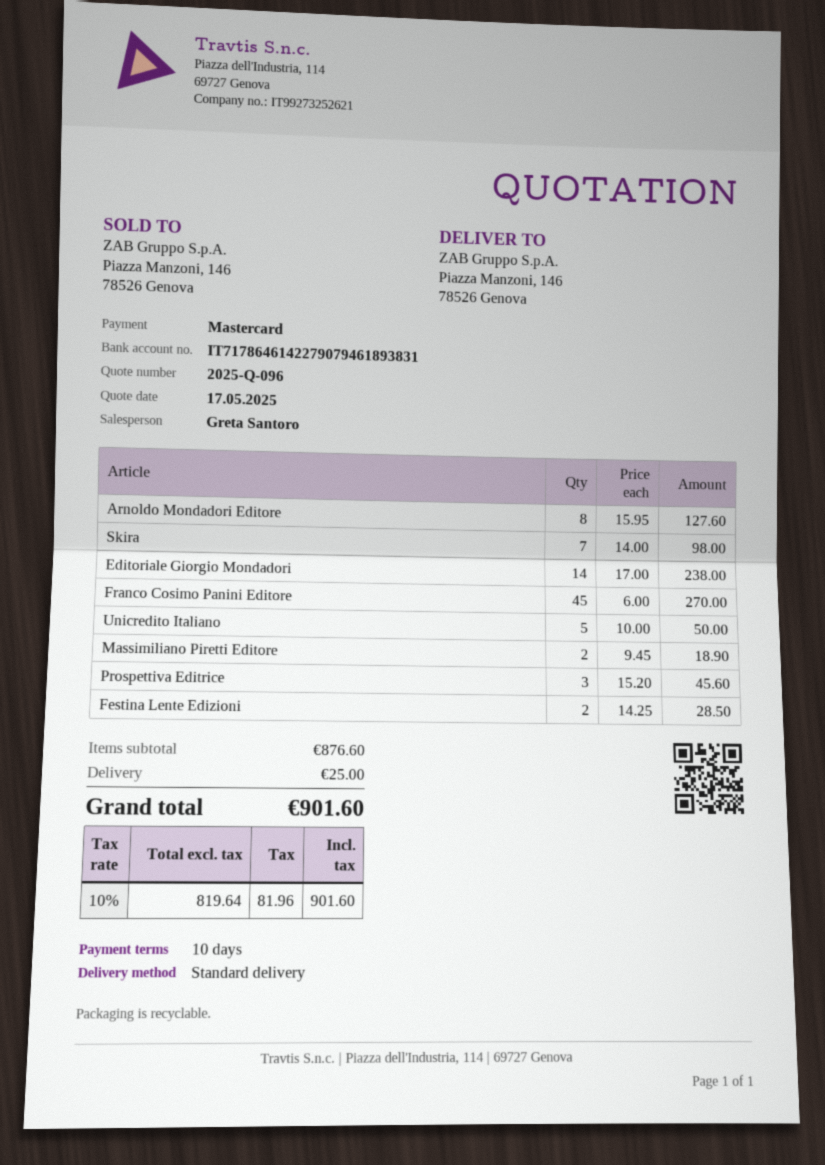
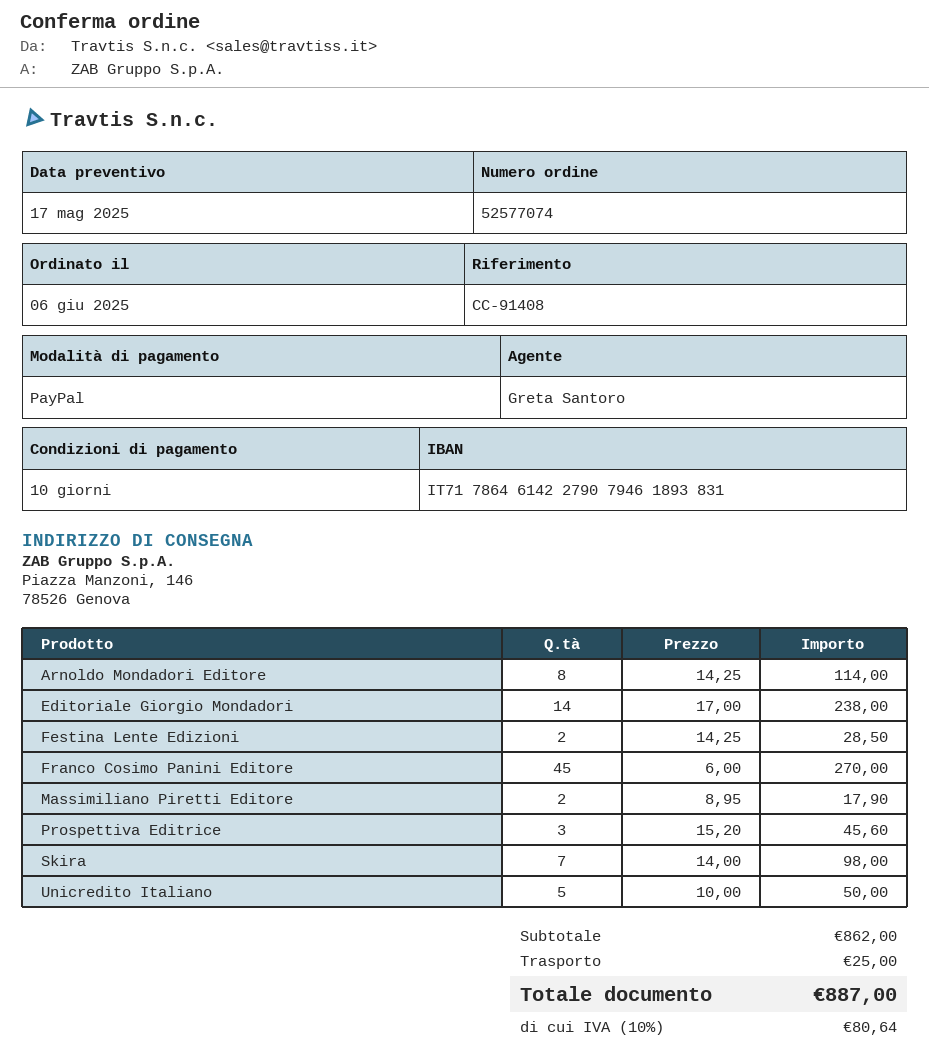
payment method: Mastercard -> PayPal
Arnoldo Mondadori Editore: 8 x 15.95 = 127.60 -> 8 x 14.25 = 114.00
Massimiliano Piretti Editore: 2 x 9.45 = 18.90 -> 2 x 8.95 = 17.90
subtotal: 876.60 -> 862.00
tax: 10% = 81.96 -> 10% = 80.64
total: 901.60 -> 887.00

